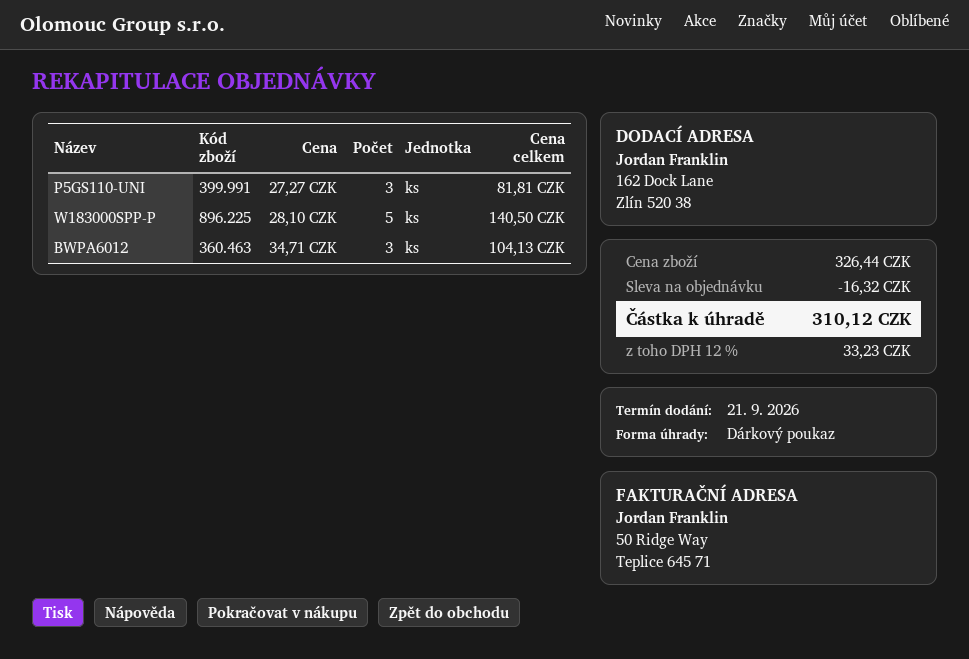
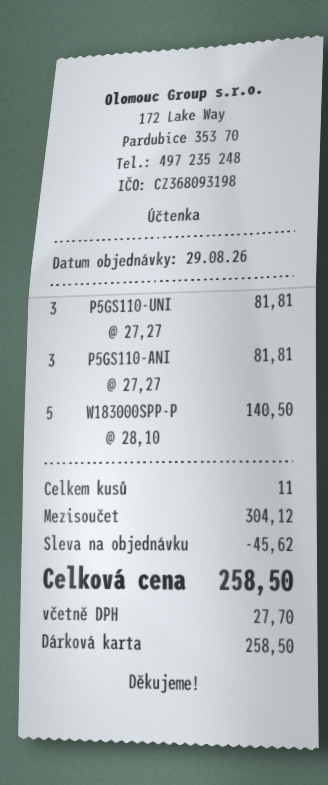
BWPA6012: 3 x 34.71 = 104.13 -> none
P5GS110-ANI: none -> 3 x 27.27 = 81.81
subtotal: 326.44 -> 304.12
discount: 16.32 -> 45.62
tax: 33.23 -> 27.70
total: 310.12 -> 258.50

